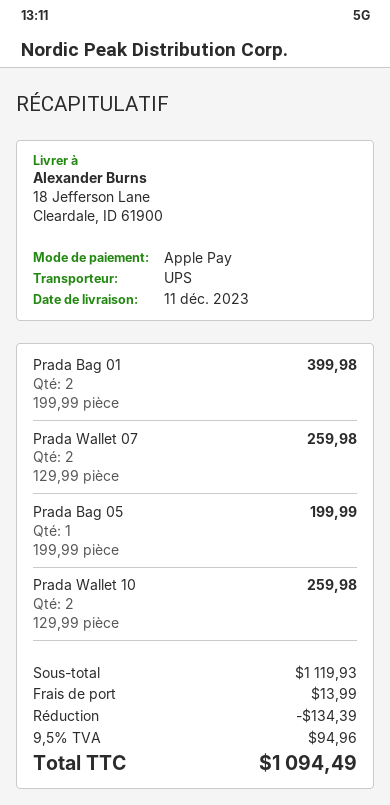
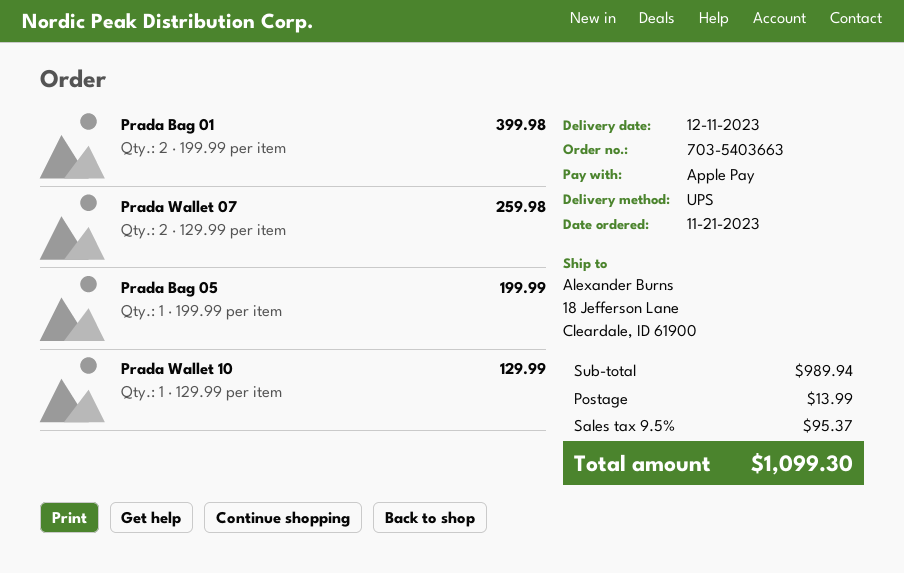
Prada Wallet 10: 2 x 129.99 = 259.98 -> 1 x 129.99 = 129.99
subtotal: 1119.93 -> 989.94
discount: 134.39 -> none
tax: 9.5% = 94.96 -> 9.5% = 95.37
total: 1094.49 -> 1099.30

